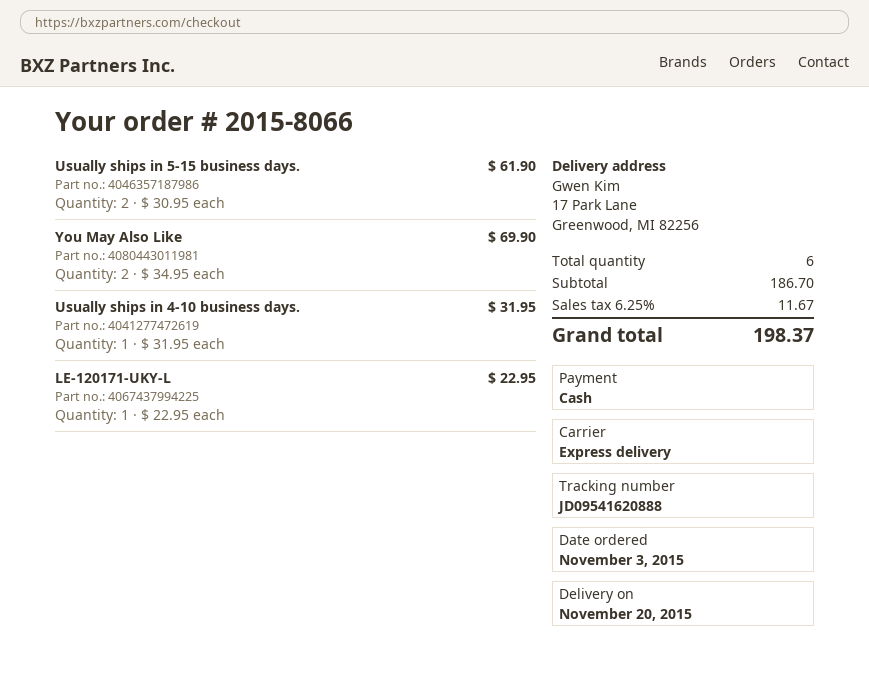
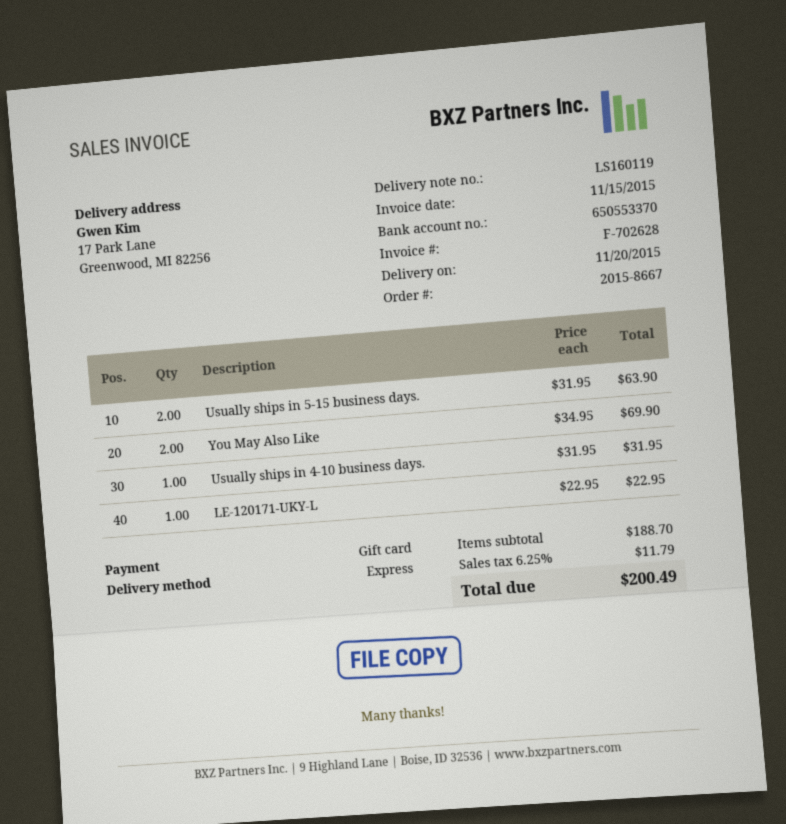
order number: 2015-8066 -> 2015-8667
payment method: cash -> gift card
Usually ships in 5-15 business days.: 2 x 30.95 = 61.90 -> 2 x 31.95 = 63.90
subtotal: 186.70 -> 188.70
tax: 6.25% = 11.67 -> 6.25% = 11.79
total: 198.37 -> 200.49

